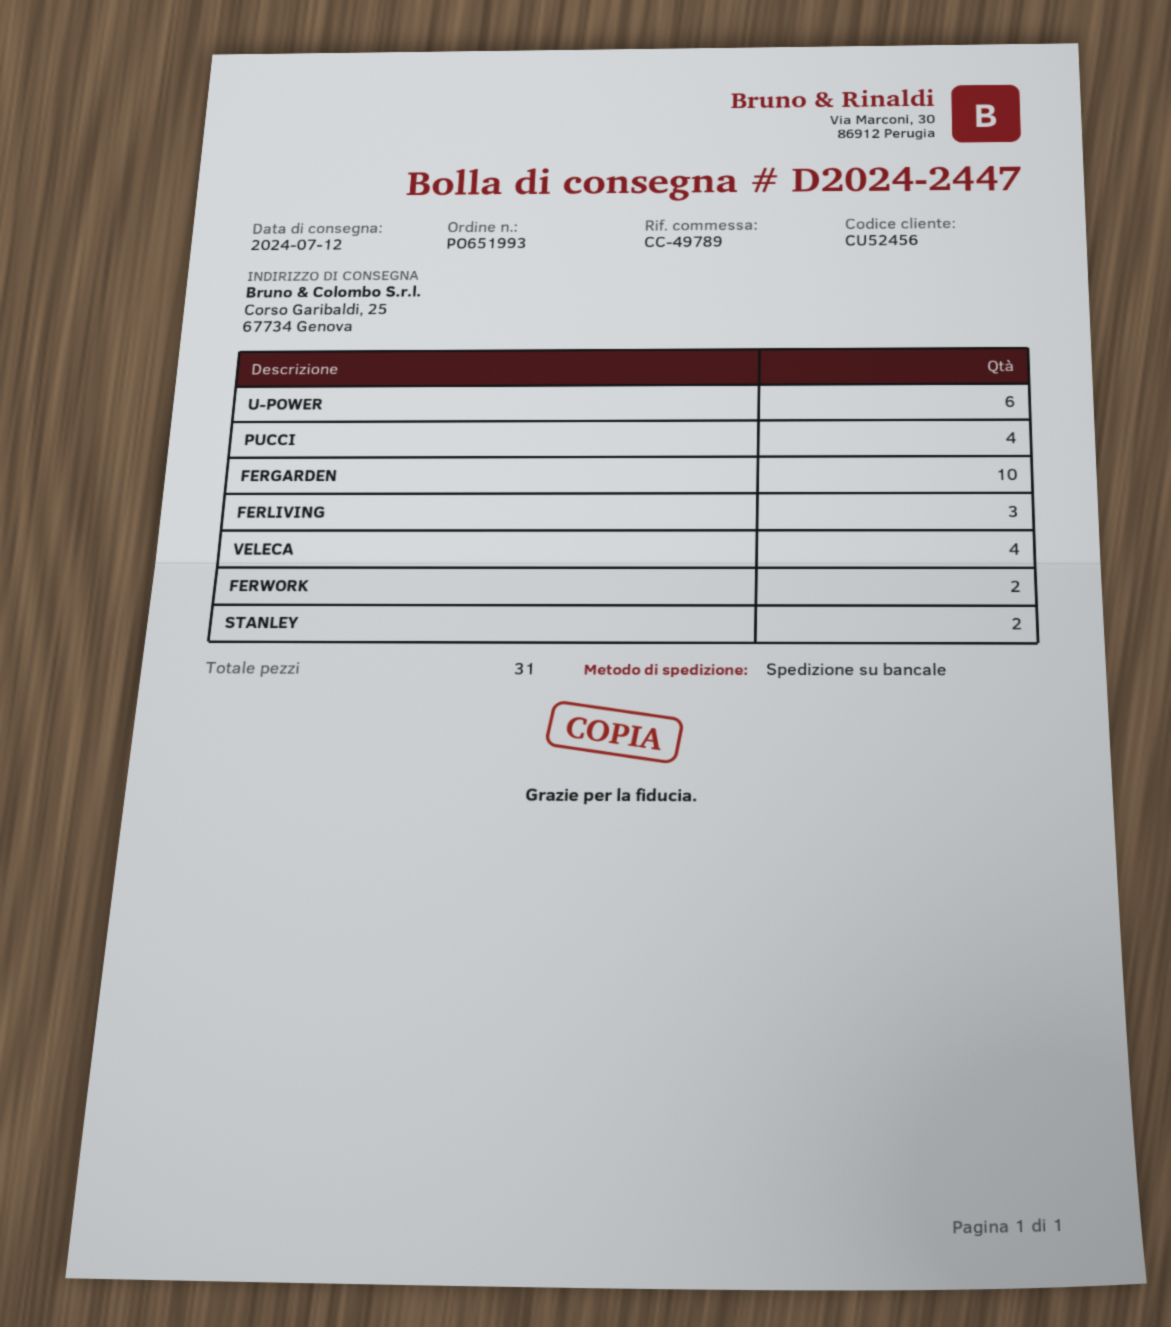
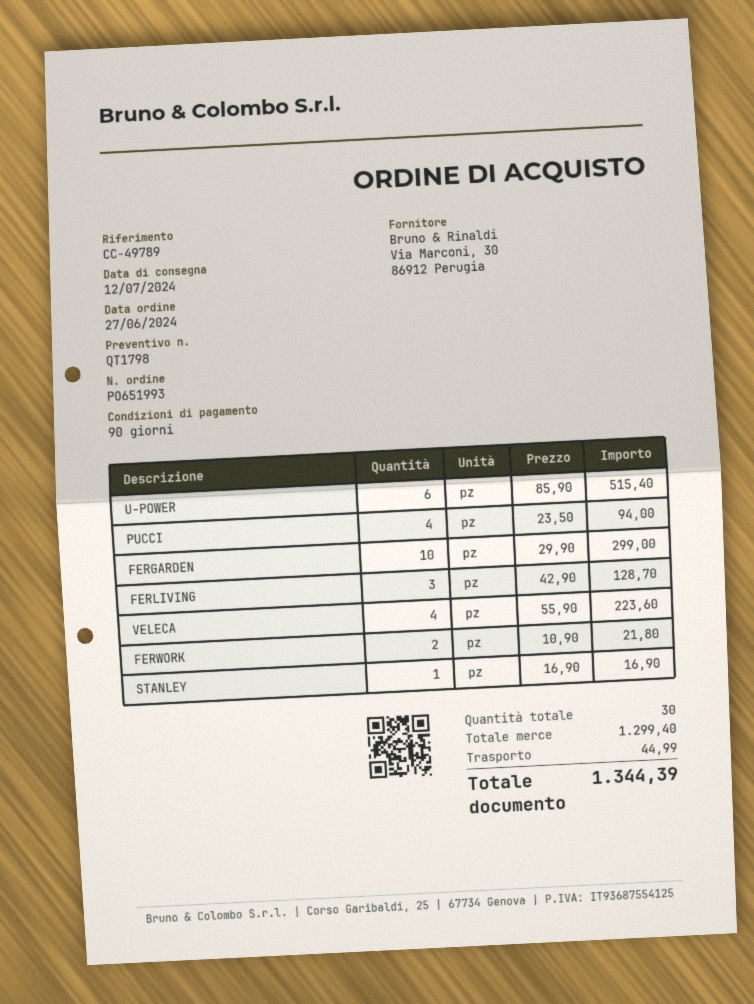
STANLEY: 2 -> 1
total quantity: 31 -> 30

